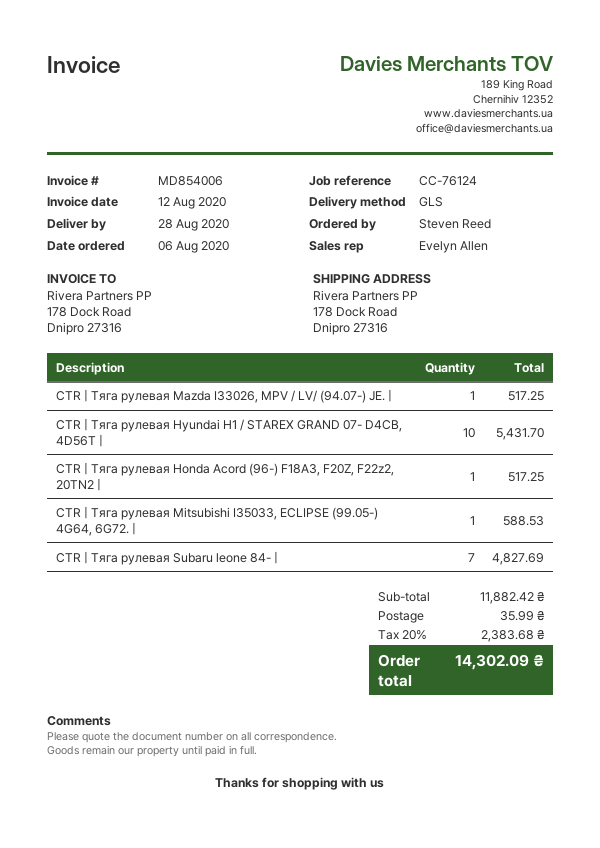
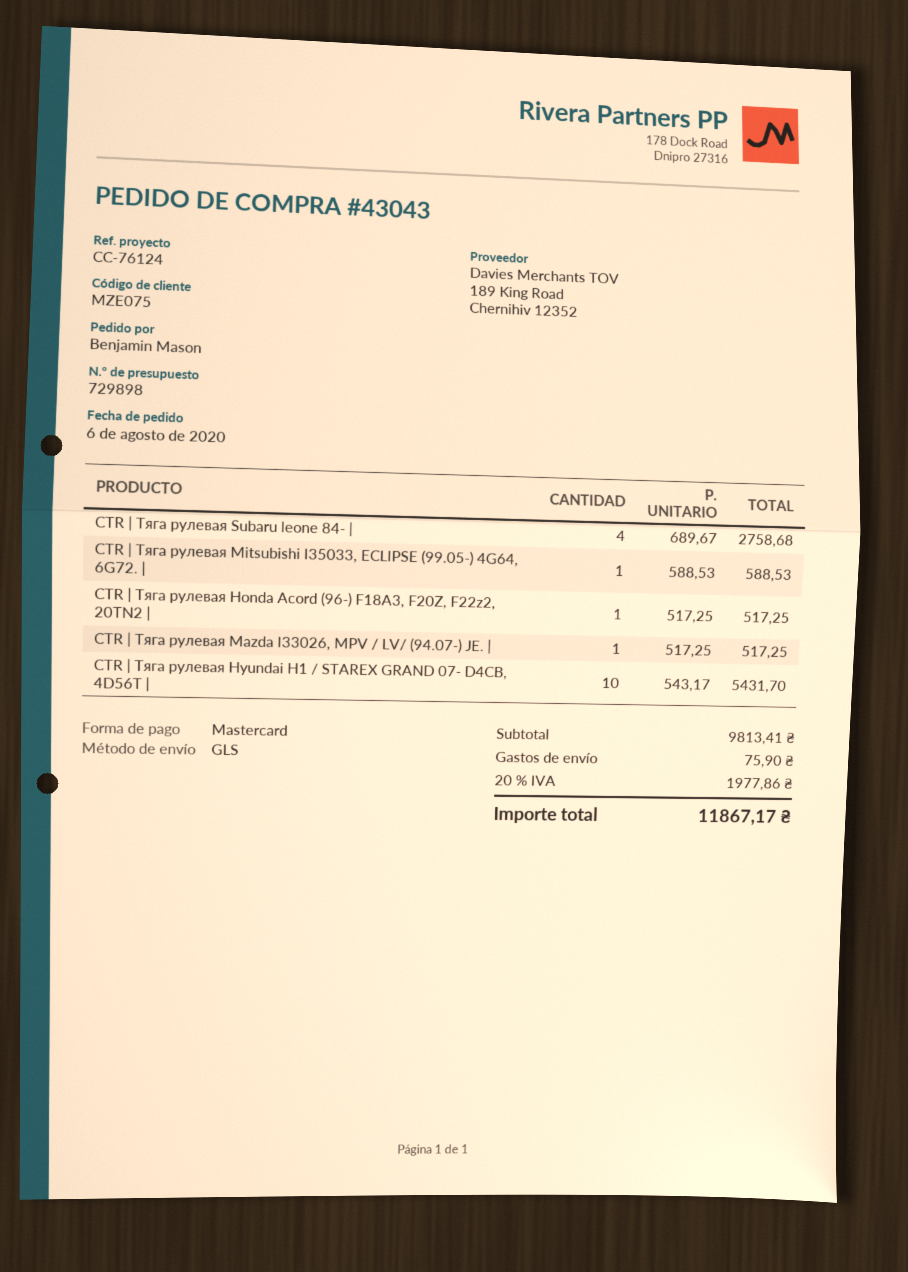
ordered by: Steven Reed -> Benjamin Mason
CTR | Тяга рулевая Subaru leone 84- |: 7 for 4827.69 -> 4 for 2758.68
subtotal: 11882.42 -> 9813.41
shipping: 35.99 -> 75.90
tax: 20% = 2383.68 -> 20% = 1977.86
total: 14302.09 -> 11867.17

